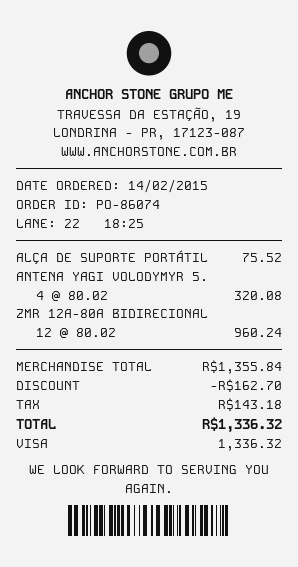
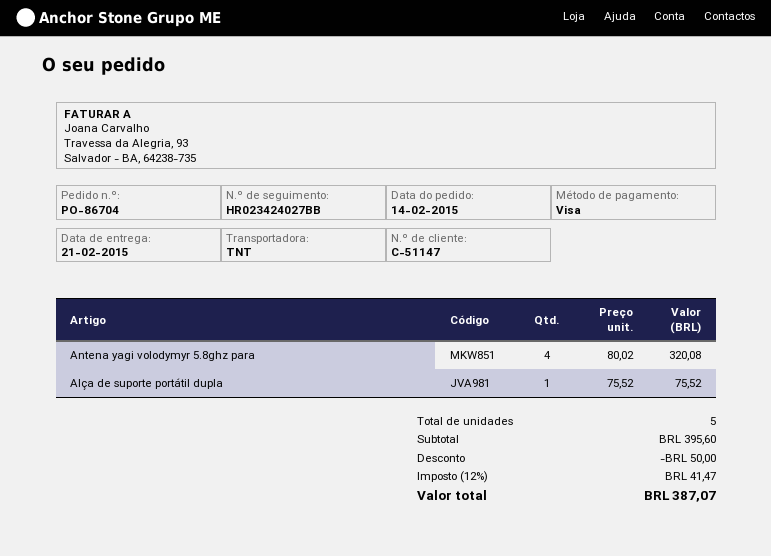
order number: PO-86074 -> PO-86704
ZMR 12A-80A BIDIRECIONAL: 12 x 80.02 = 960.24 -> none
subtotal: 1355.84 -> 395.60
discount: 162.70 -> 50.00
tax: 143.18 -> 41.47
total: 1336.32 -> 387.07

